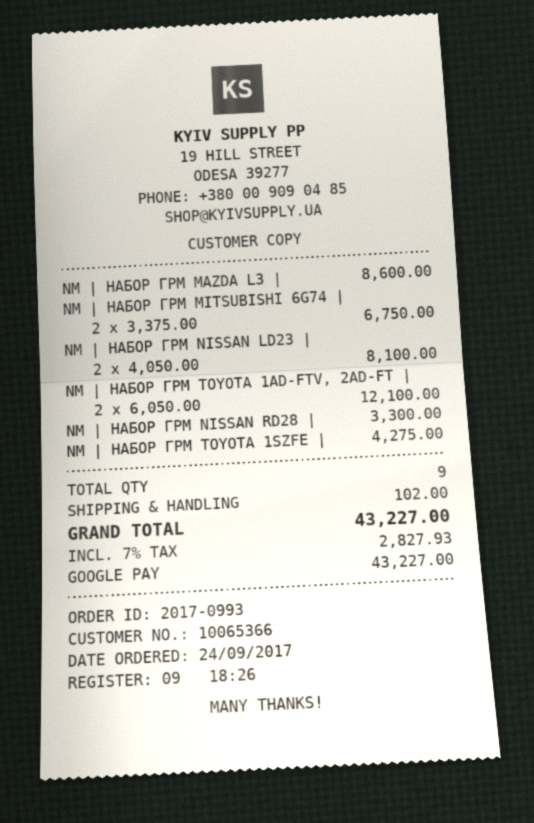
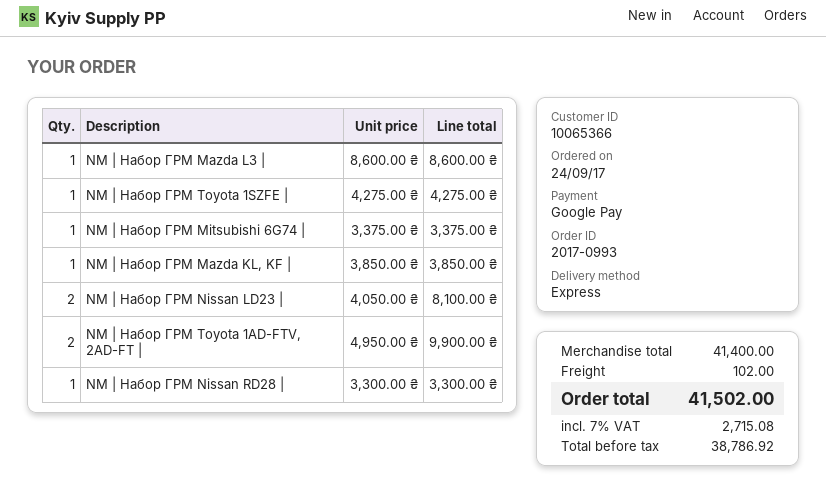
NM | НАБОР ГРМ MITSUBISHI 6G74 |: 2 x 3375.00 = 6750.00 -> 1 x 3375.00 = 3375.00
NM | НАБОР ГРМ TOYOTA 1AD-FTV, 2AD-FT |: 2 x 6050.00 = 12100.00 -> 2 x 4950.00 = 9900.00
NM | Набор ГРМ Mazda KL, KF |: none -> 1 x 3850.00 = 3850.00
tax: 7% = 2827.93 -> 7% = 2715.08
total: 43227.00 -> 41502.00

